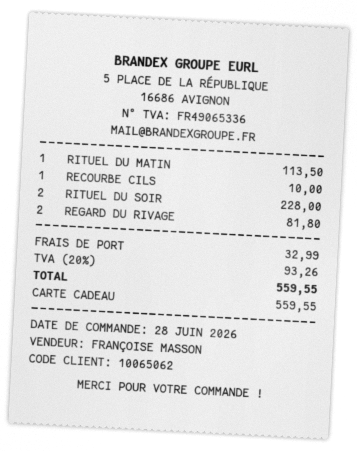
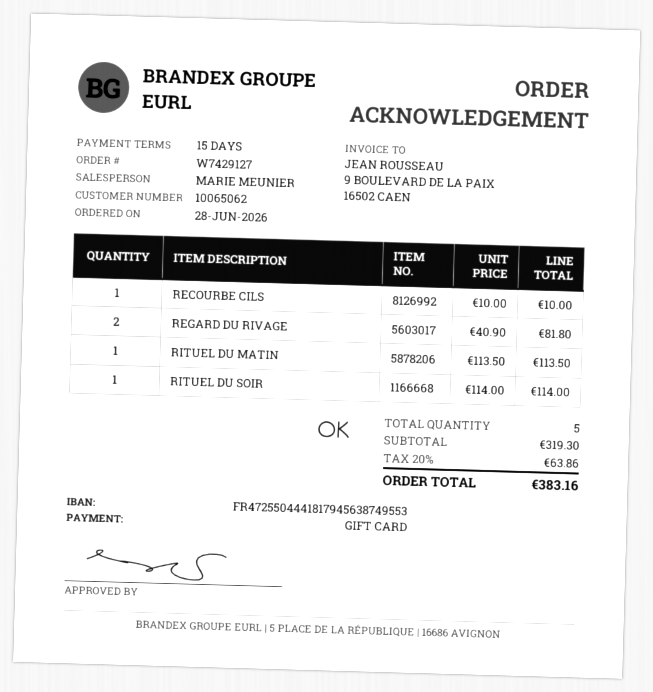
sales rep: FRANÇOISE MASSON -> MARIE MEUNIER
RITUEL DU SOIR: 2 for 228.00 -> 1 for 114.00
shipping: 32.99 -> none
tax: 20% = 93.26 -> 20% = 63.86
total: 559.55 -> 383.16

